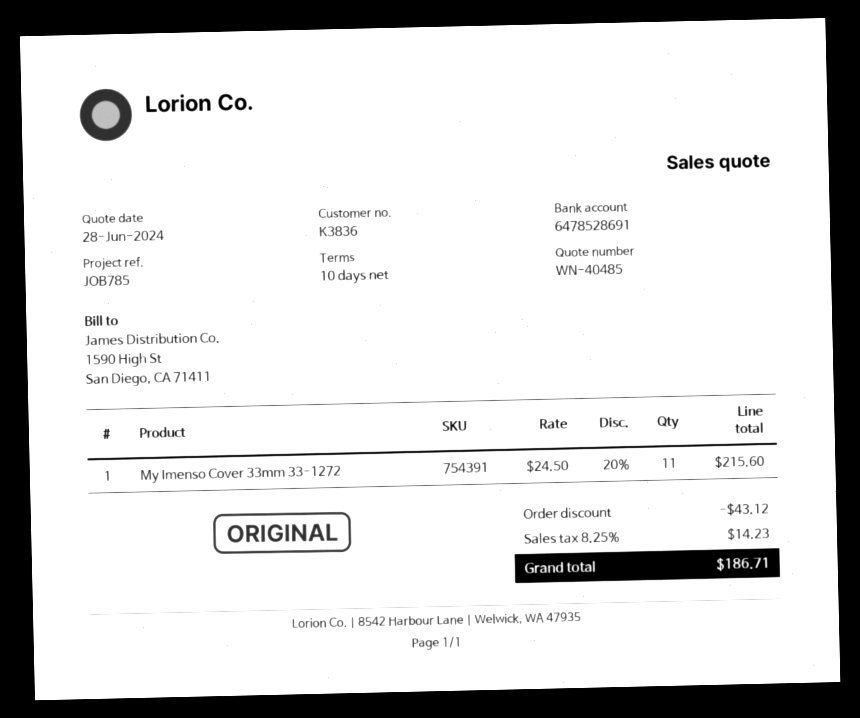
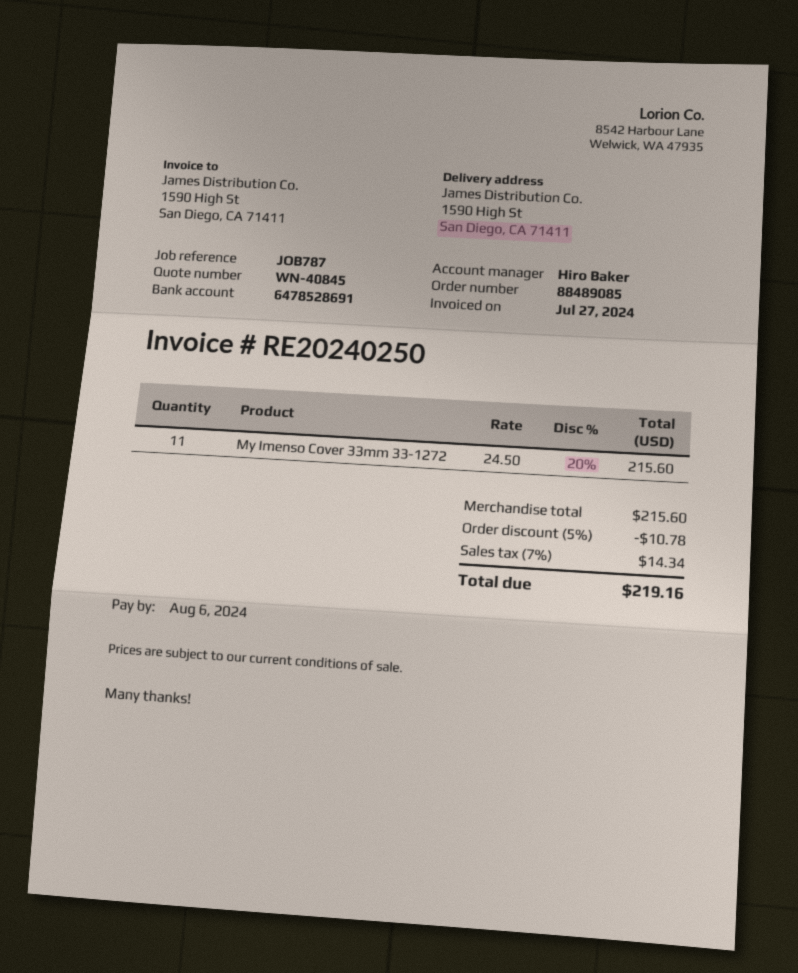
quote number: WN-40485 -> WN-40845
reference: JOB785 -> JOB787
discount: 43.12 -> 10.78
tax: 8.25% = 14.23 -> 7% = 14.34
total: 186.71 -> 219.16

